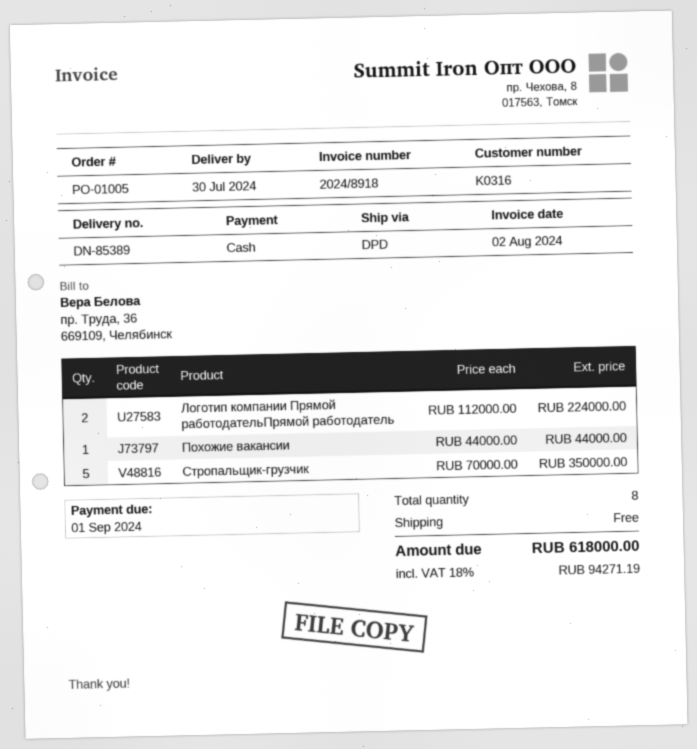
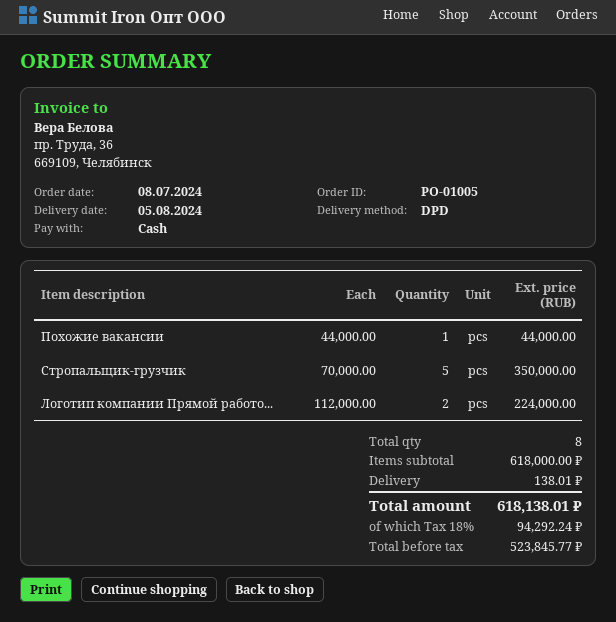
delivery date: 2024-07-30 -> 2024-08-05
shipping: 0.00 -> 138.01
tax: 18% = 94271.19 -> 18% = 94292.24
total: 618000.00 -> 618138.01

